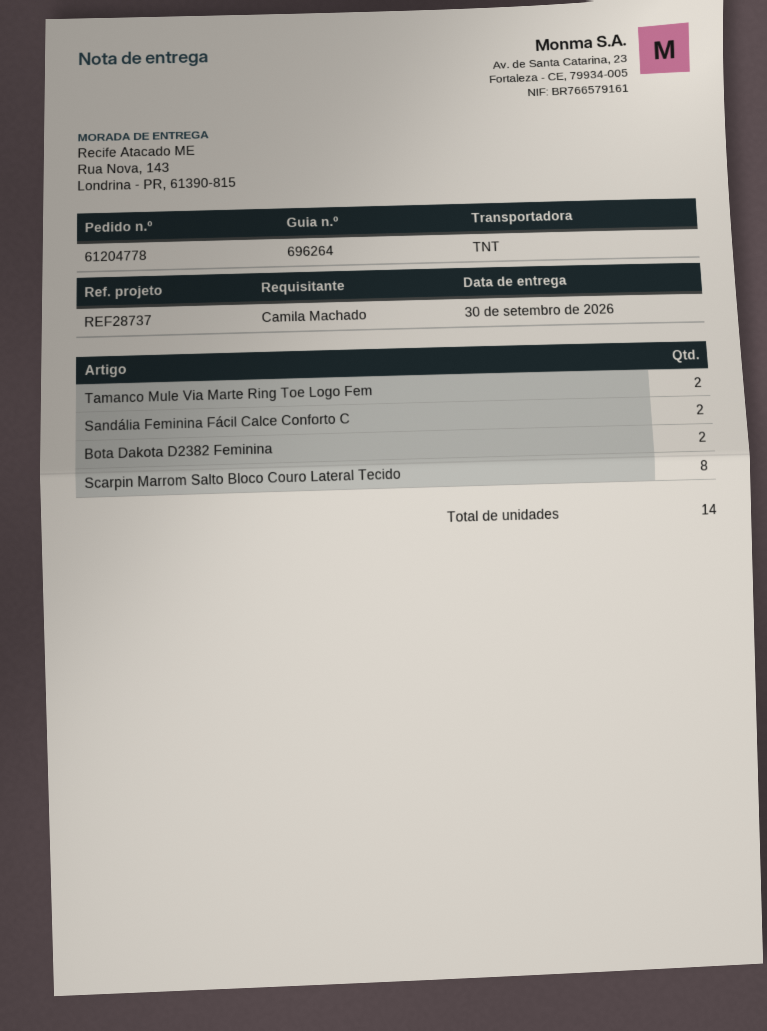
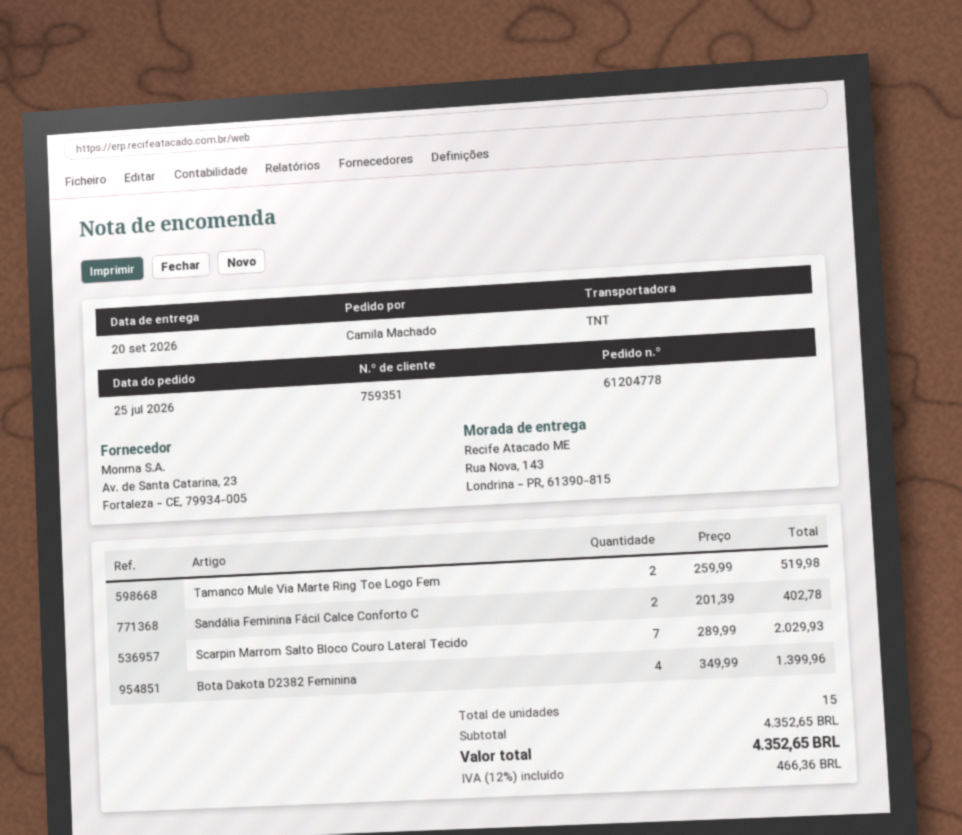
delivery date: 2026-09-30 -> 2026-09-20
Bota Dakota D2382 Feminina: 2 -> 4
Scarpin Marrom Salto Bloco Couro Lateral Tecido: 8 -> 7
total quantity: 14 -> 15

